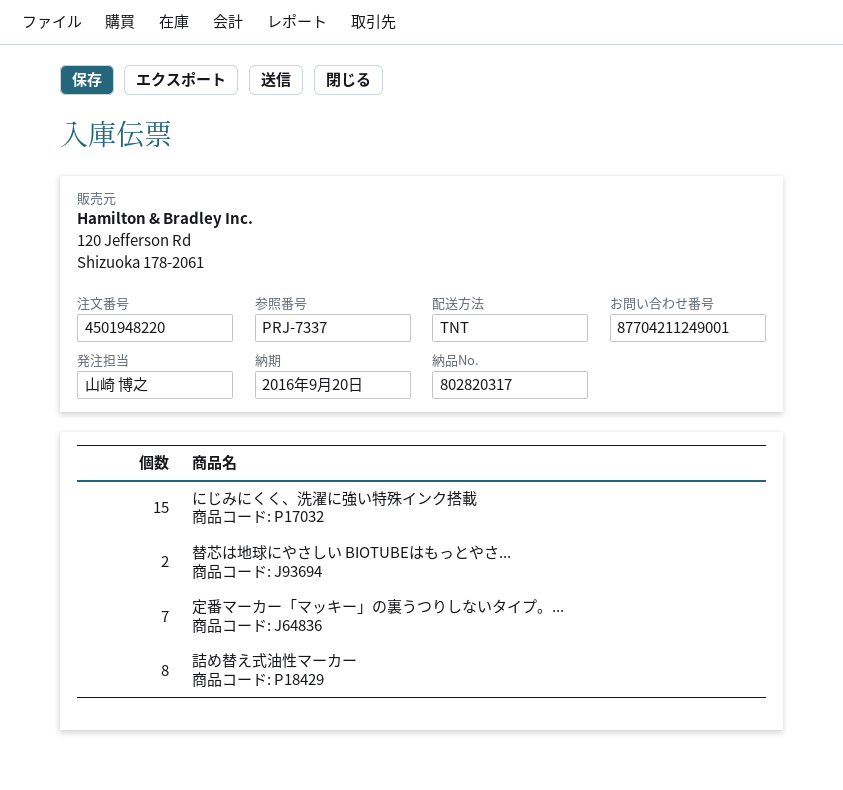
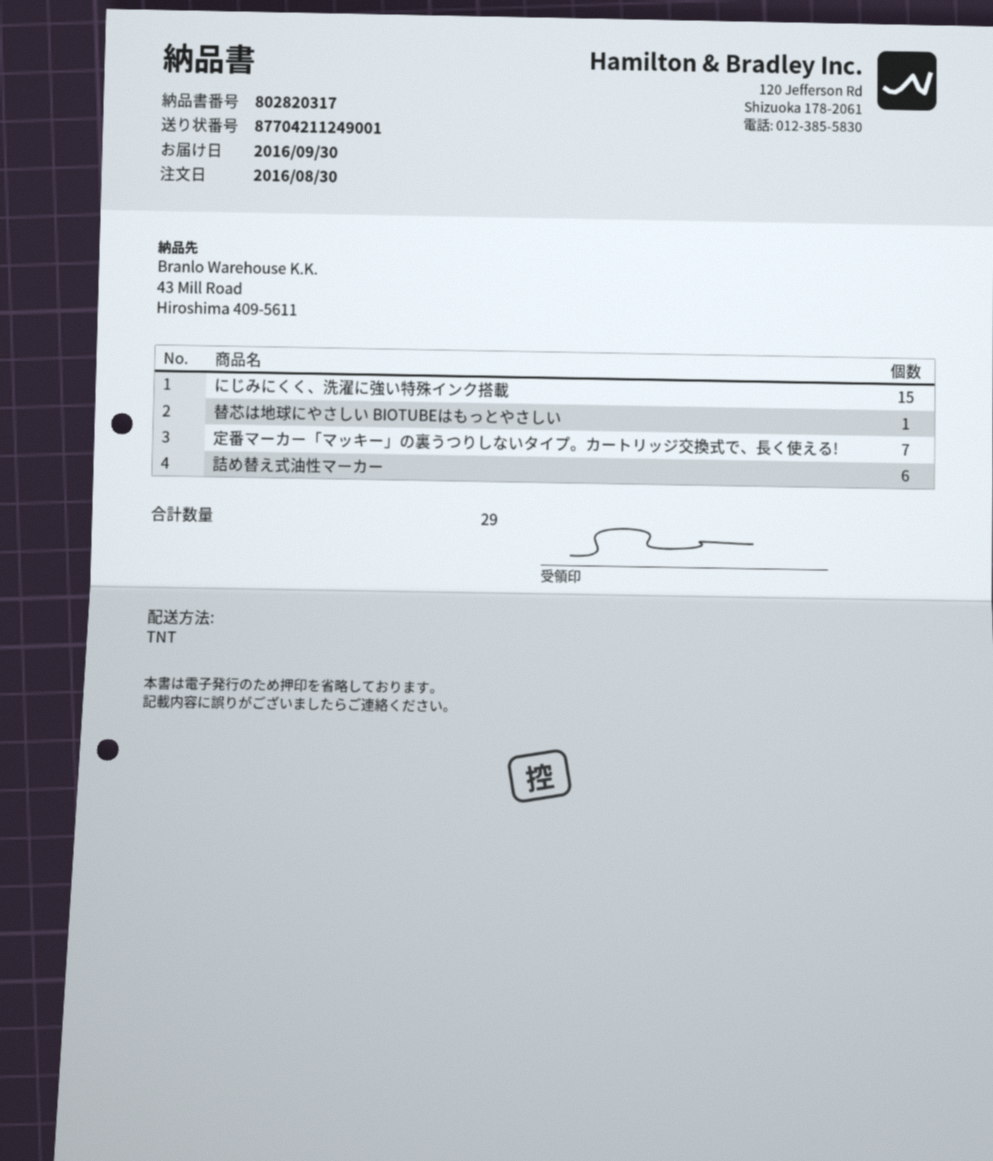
delivery date: 2016-09-20 -> 2016-09-30
替芯は地球にやさしい BIOTUBEはもっとやさ...: 2 -> 1
詰め替え式油性マーカー: 8 -> 6

